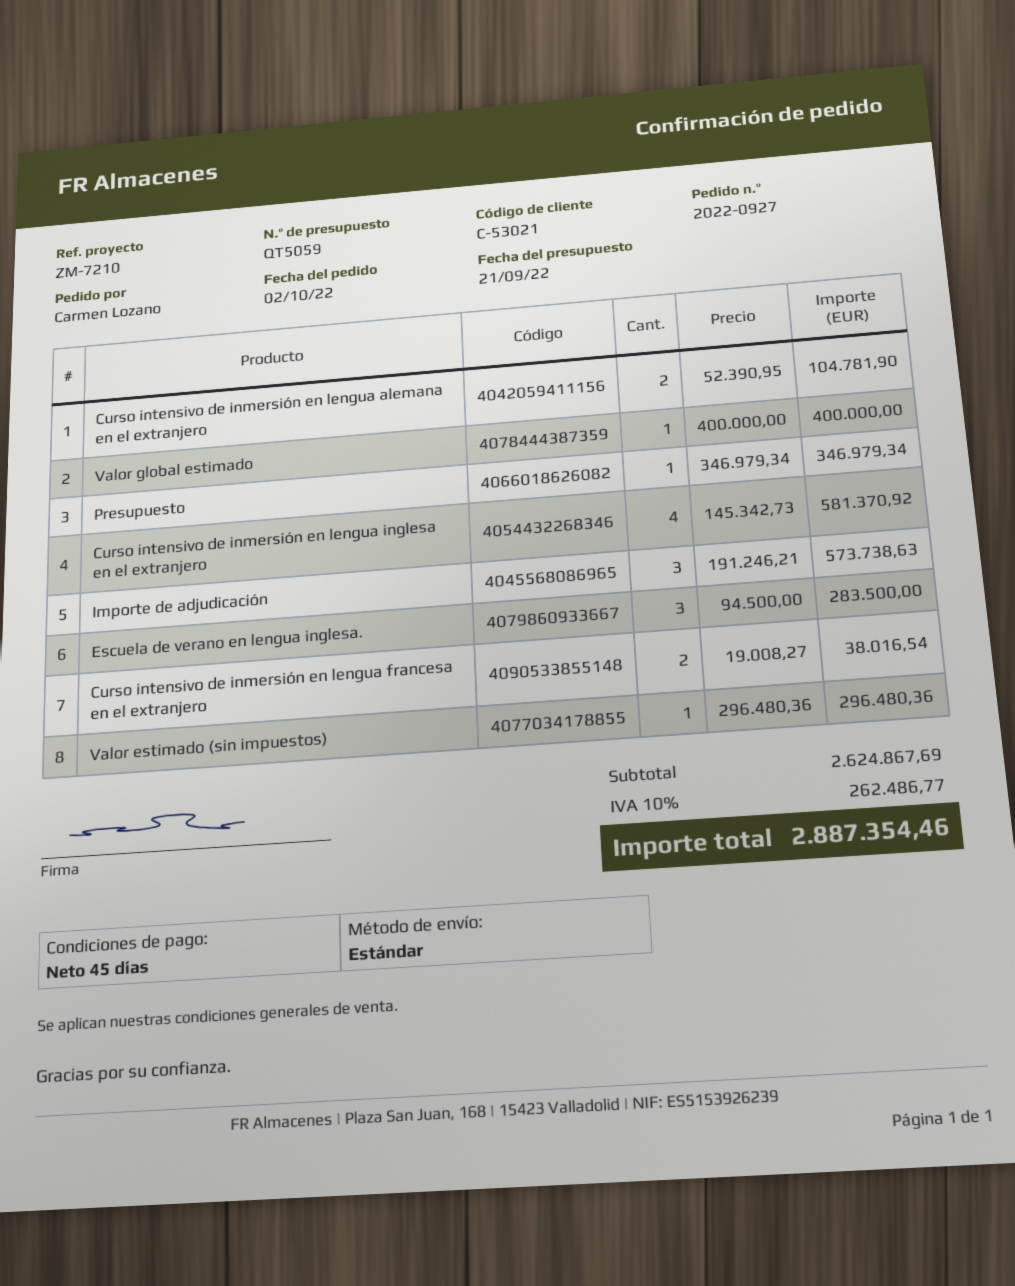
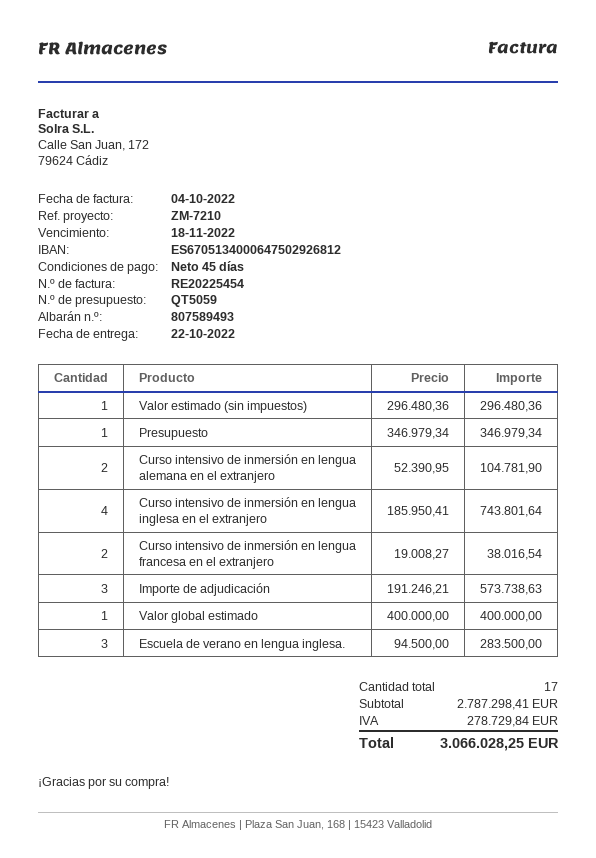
Curso intensivo de inmersión en lengua inglesa en el extranjero: 4 x 145342.73 = 581370.92 -> 4 x 185950.41 = 743801.64
subtotal: 2624867.69 -> 2787298.41
tax: 262486.77 -> 278729.84
total: 2887354.46 -> 3066028.25

